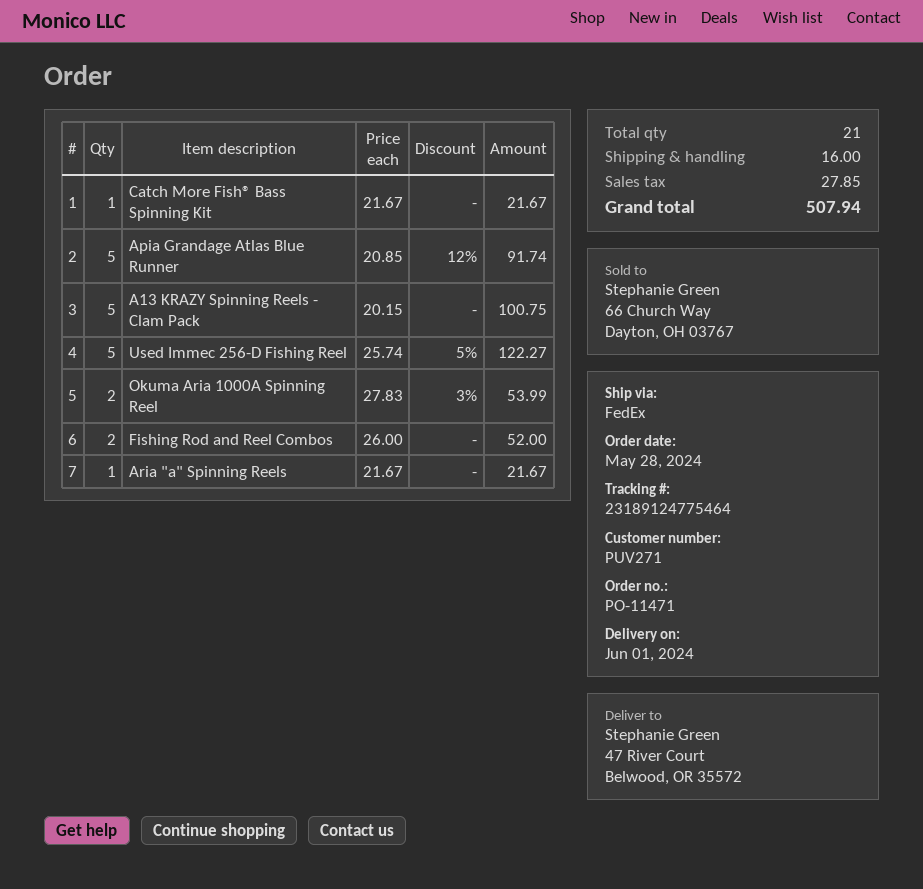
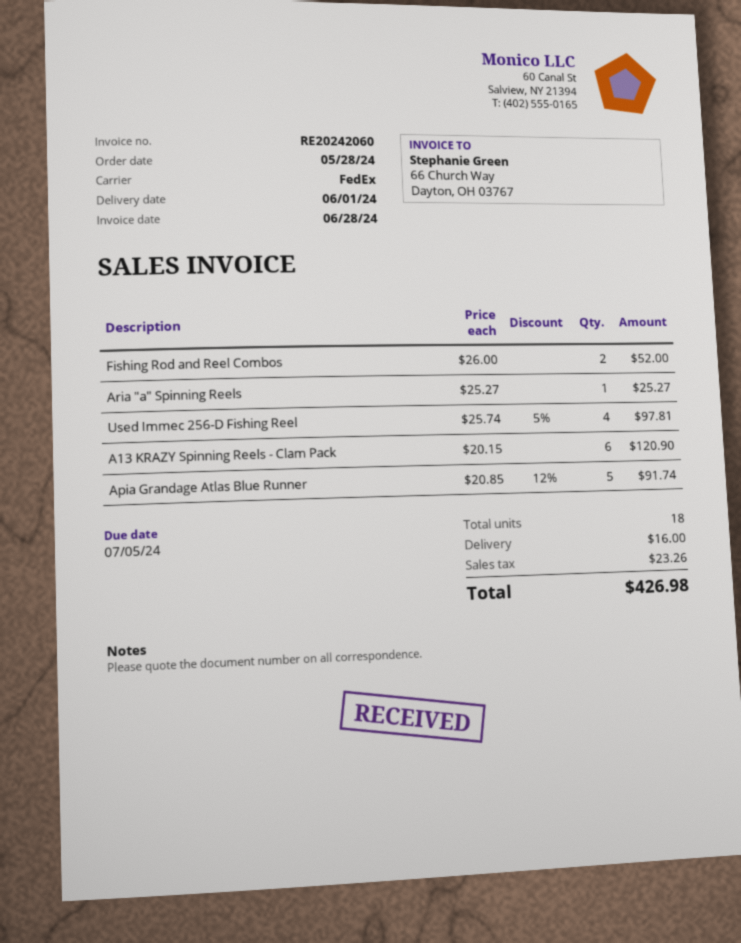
Catch More Fish® Bass Spinning Kit: 1 x 21.67 = 21.67 -> none
A13 KRAZY Spinning Reels - Clam Pack: 5 x 20.15 = 100.75 -> 6 x 20.15 = 120.90
Used Immec 256-D Fishing Reel: 5 x 25.74 - 5% = 122.27 -> 4 x 25.74 - 5% = 97.81
Okuma Aria 1000A Spinning Reel: 2 x 27.83 - 3% = 53.99 -> none
Aria "a" Spinning Reels: 1 x 21.67 = 21.67 -> 1 x 25.27 = 25.27
total quantity: 21 -> 18
tax: 27.85 -> 23.26
total: 507.94 -> 426.98

